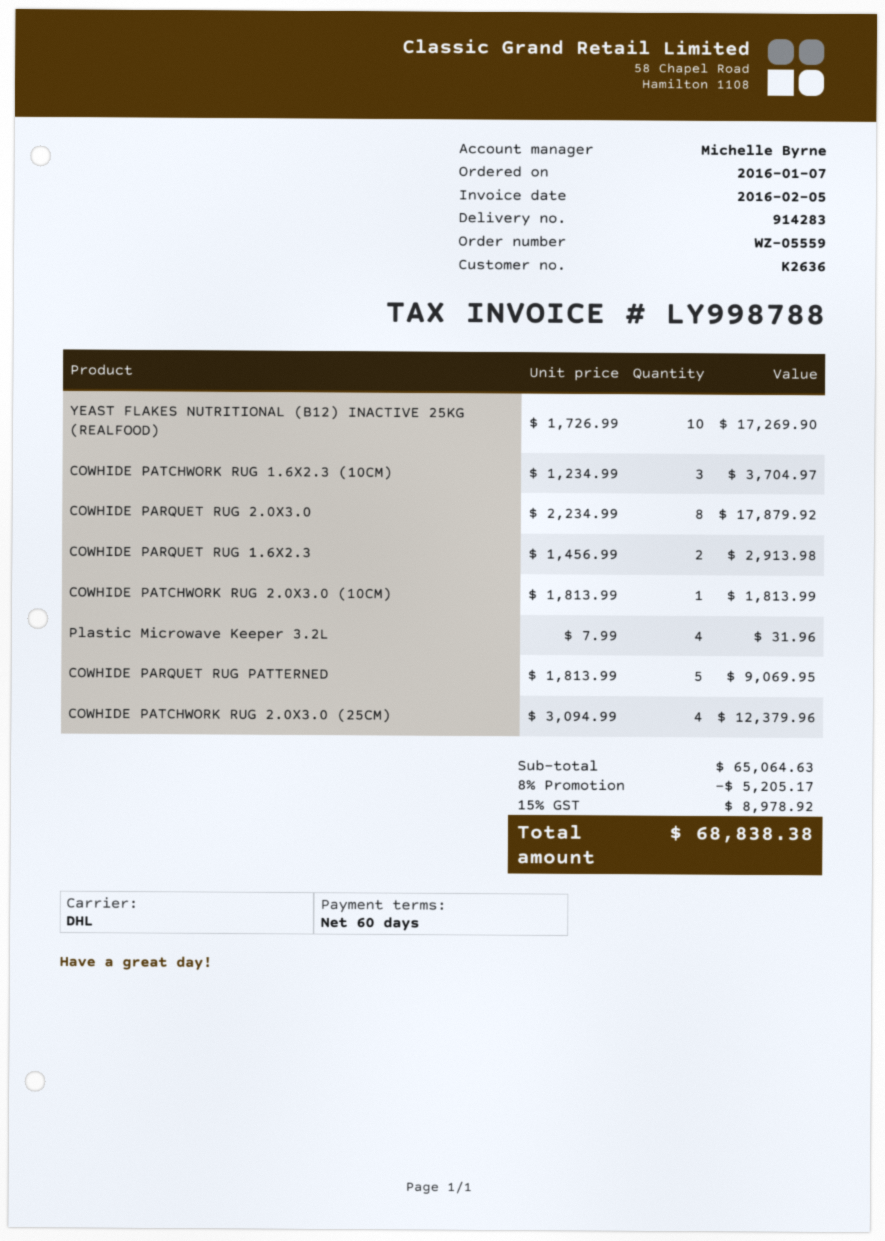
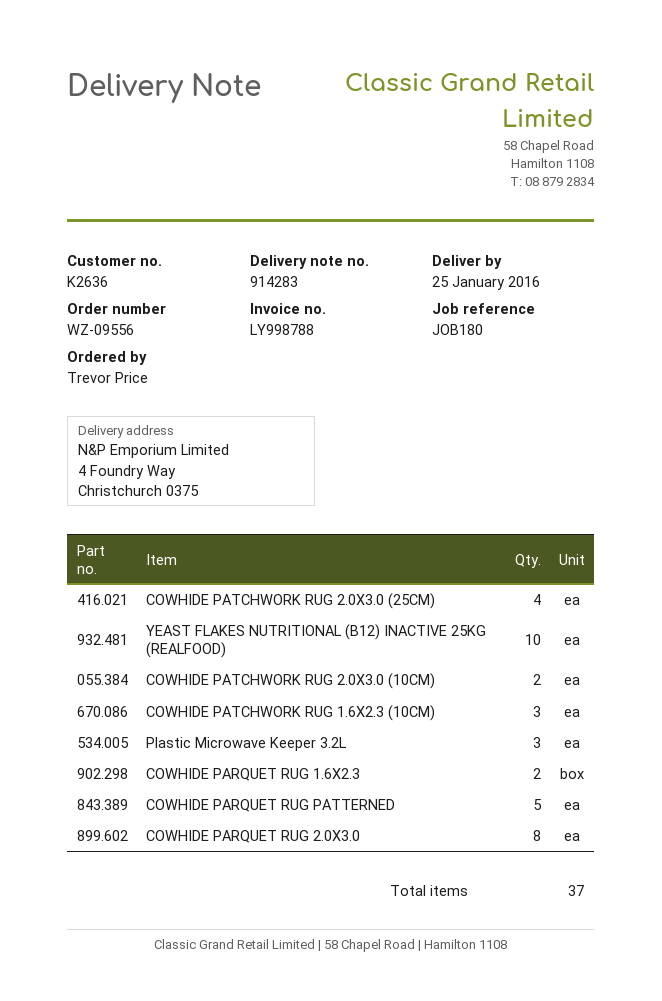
order number: WZ-05559 -> WZ-09556
COWHIDE PATCHWORK RUG 2.0X3.0 (10CM): 1 -> 2
Plastic Microwave Keeper 3.2L: 4 -> 3

